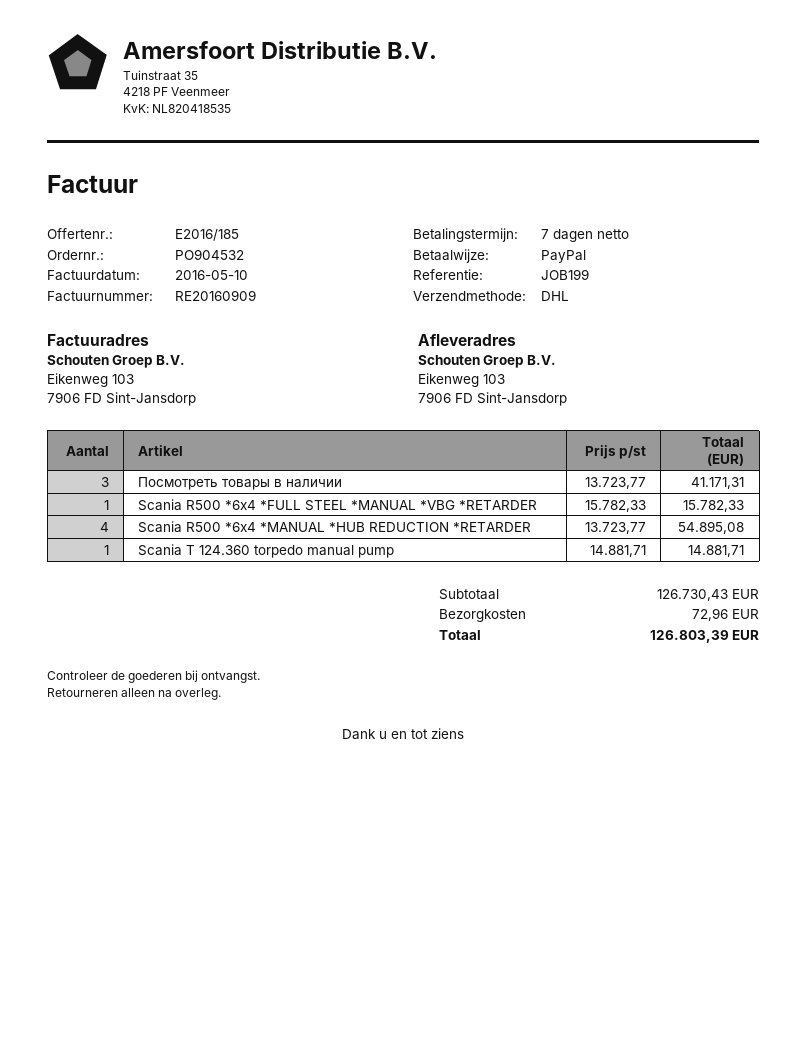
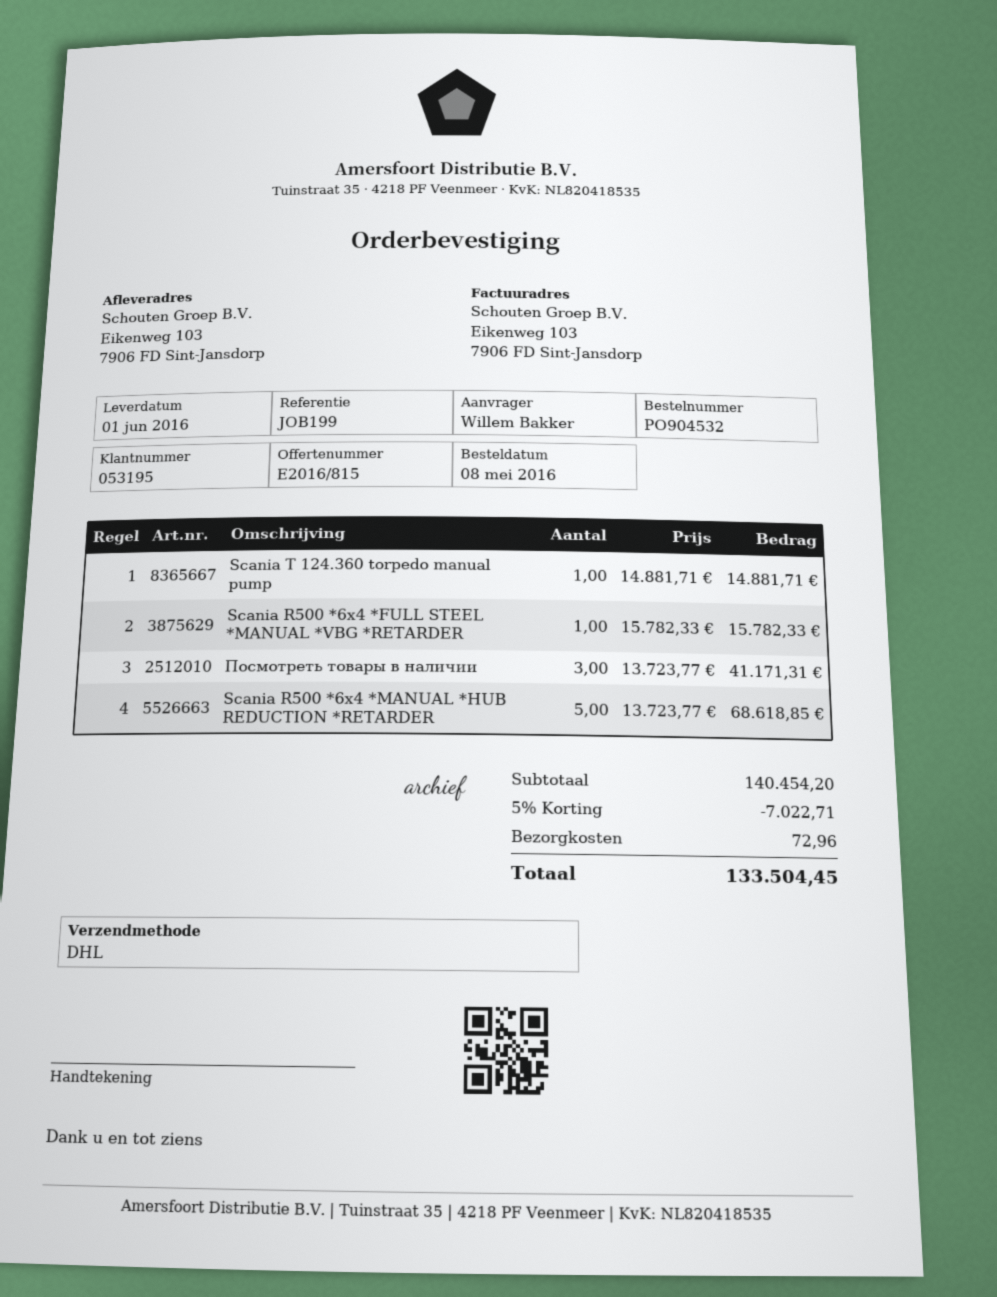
quote number: E2016/185 -> E2016/815
Scania R500 *6x4 *MANUAL *HUB REDUCTION *RETARDER: 4 x 13723.77 = 54895.08 -> 5 x 13723.77 = 68618.85
subtotal: 126730.43 -> 140454.20
discount: none -> 5% = 7022.71
total: 126803.39 -> 133504.45

